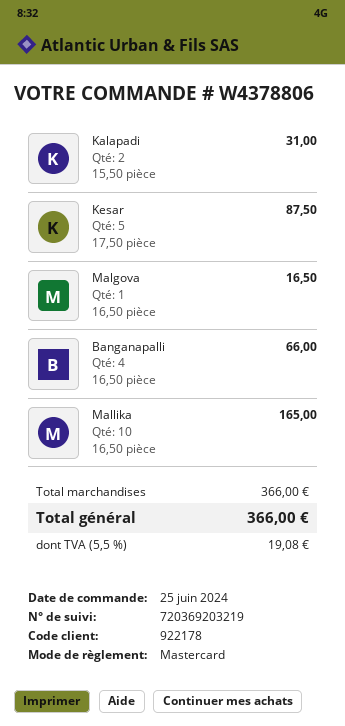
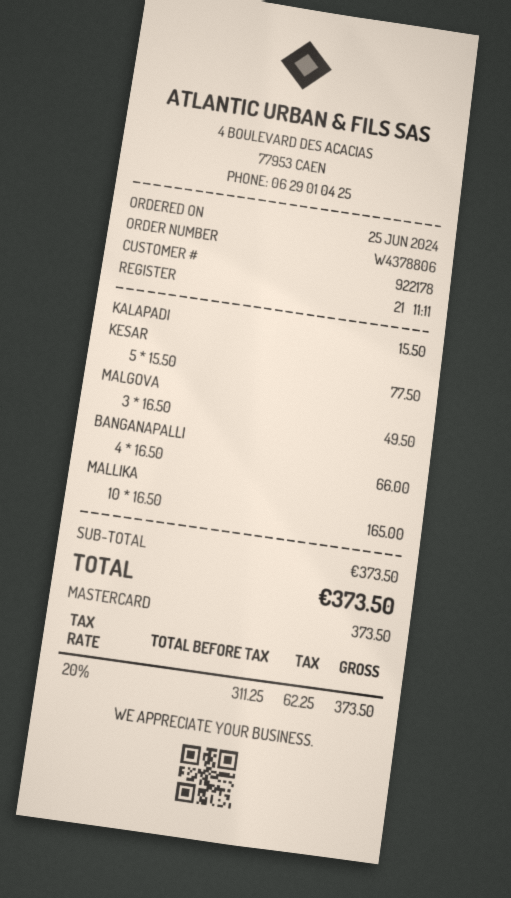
Kalapadi: 2 x 15.50 = 31.00 -> 1 x 15.50 = 15.50
Kesar: 5 x 17.50 = 87.50 -> 5 x 15.50 = 77.50
Malgova: 1 x 16.50 = 16.50 -> 3 x 16.50 = 49.50
subtotal: 366.00 -> 373.50
tax: 5.5% = 19.08 -> 20% = 62.25
total: 366.00 -> 373.50

